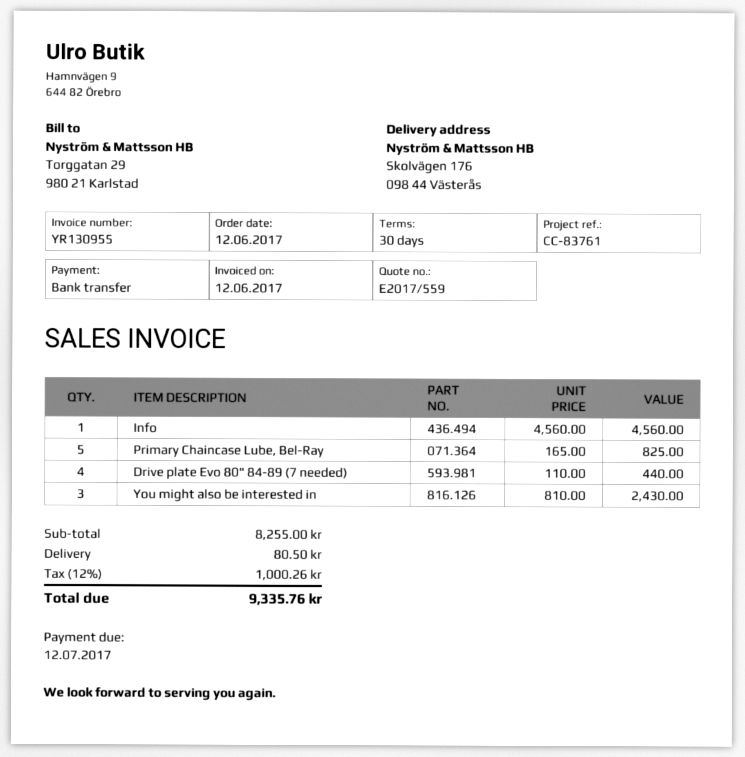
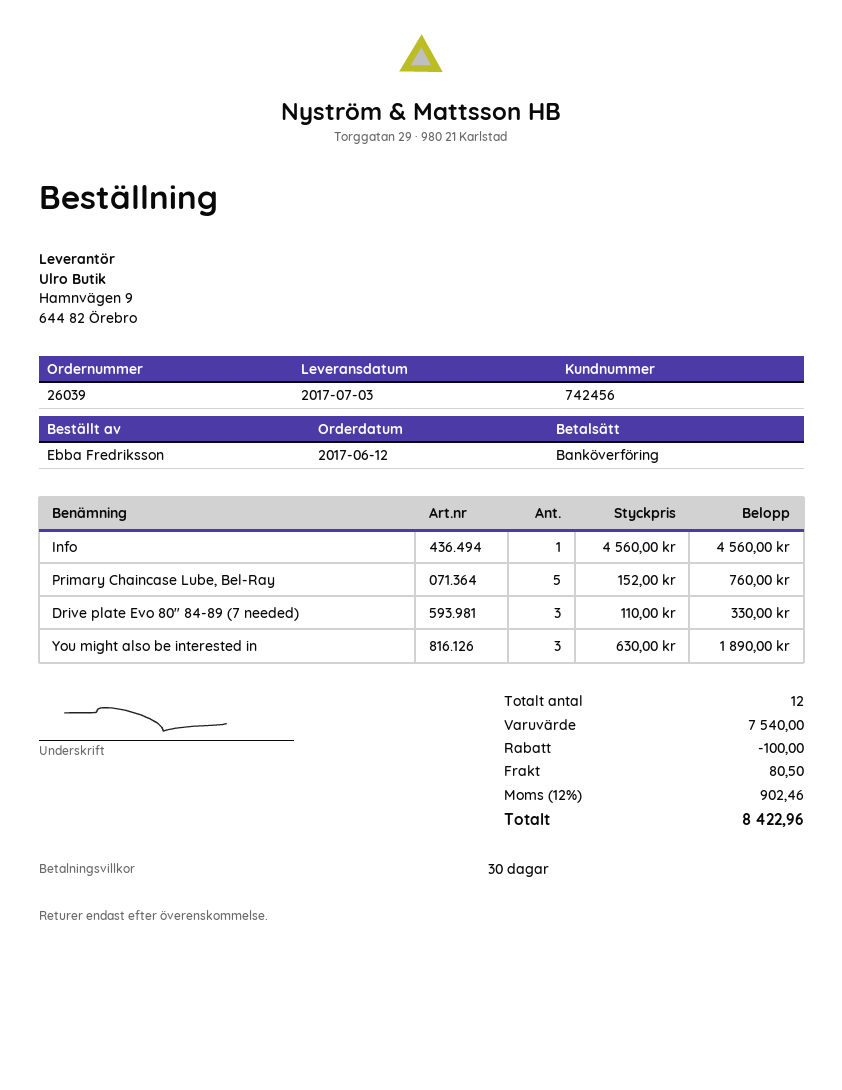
Primary Chaincase Lube, Bel-Ray: 5 x 165.00 = 825.00 -> 5 x 152.00 = 760.00
Drive plate Evo 80" 84-89 (7 needed): 4 x 110.00 = 440.00 -> 3 x 110.00 = 330.00
You might also be interested in: 3 x 810.00 = 2430.00 -> 3 x 630.00 = 1890.00
subtotal: 8255.00 -> 7540.00
discount: none -> 100.00
tax: 12% = 1000.26 -> 12% = 902.46
total: 9335.76 -> 8422.96

